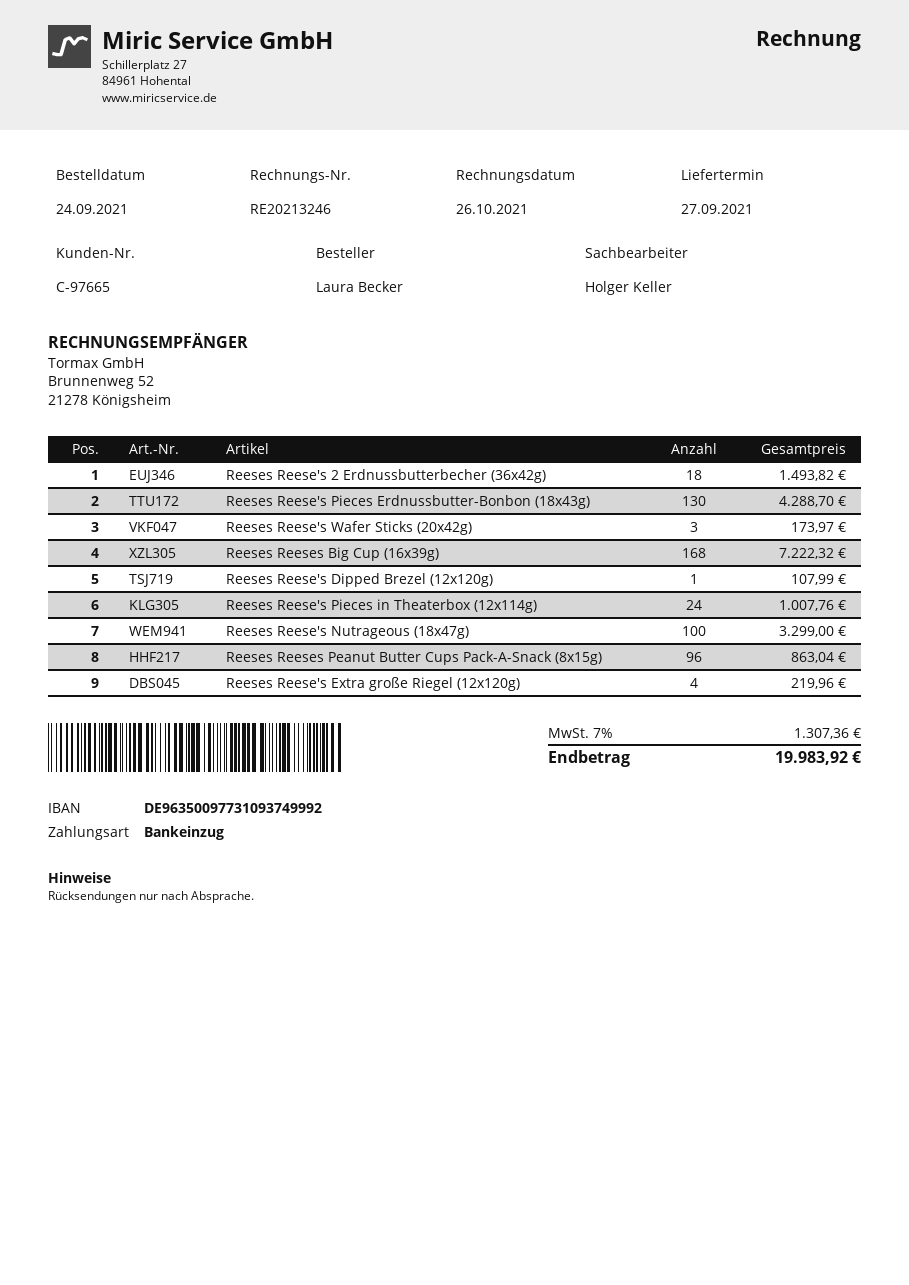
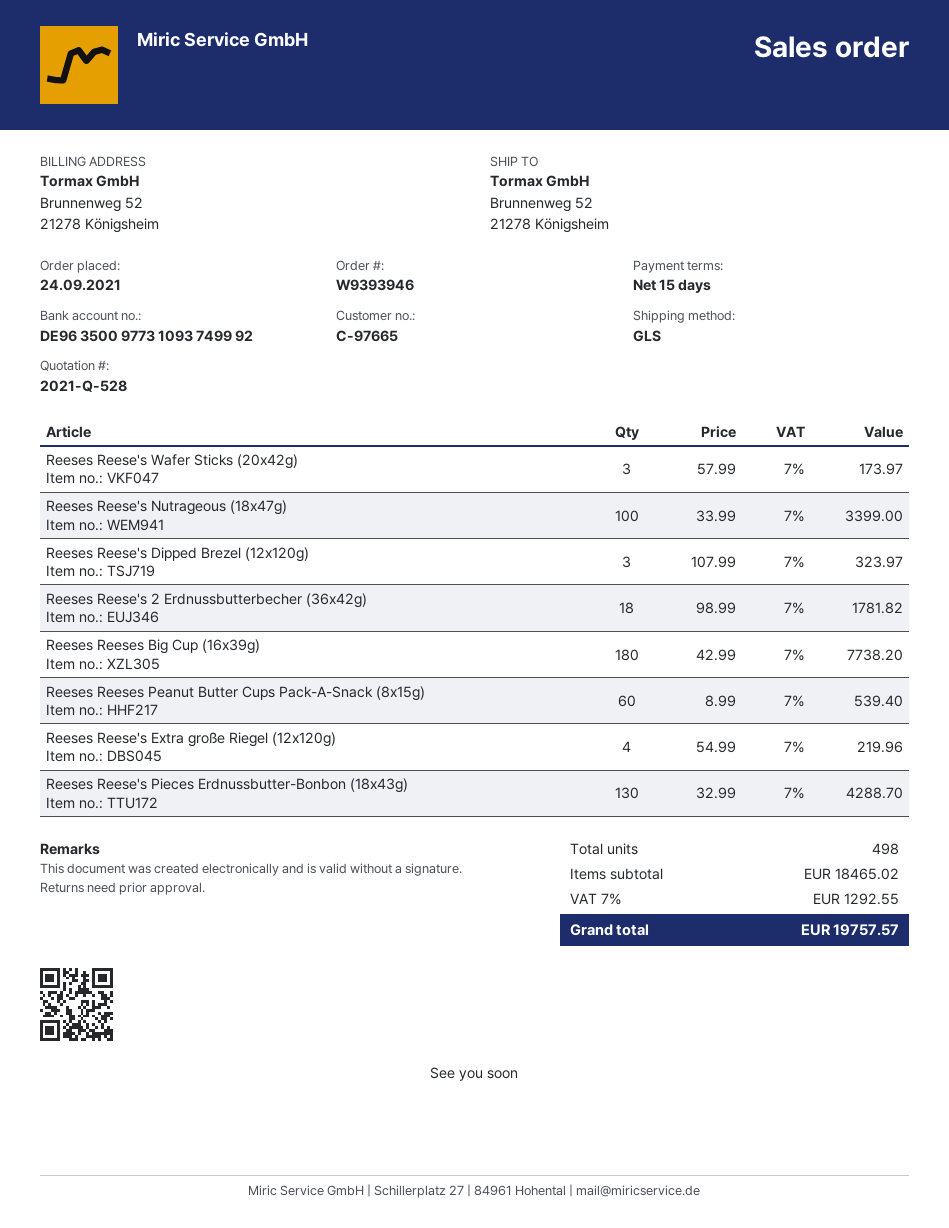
Reeses Reese's 2 Erdnussbutterbecher (36x42g): 18 for 1493.82 -> 18 for 1781.82
Reeses Reeses Big Cup (16x39g): 168 for 7222.32 -> 180 for 7738.20
Reeses Reese's Dipped Brezel (12x120g): 1 for 107.99 -> 3 for 323.97
Reeses Reese's Pieces in Theaterbox (12x114g): 24 for 1007.76 -> none
Reeses Reese's Nutrageous (18x47g): 100 for 3299.00 -> 100 for 3399.00
Reeses Reeses Peanut Butter Cups Pack-A-Snack (8x15g): 96 for 863.04 -> 60 for 539.40
tax: 7% = 1307.36 -> 7% = 1292.55
total: 19983.92 -> 19757.57

